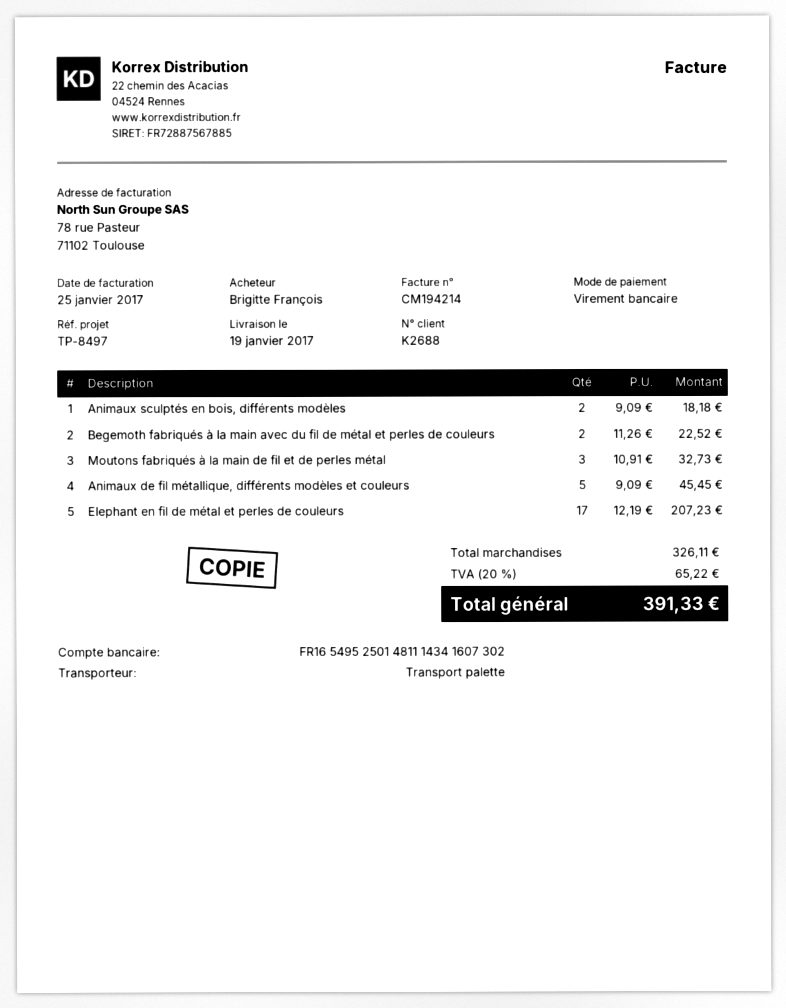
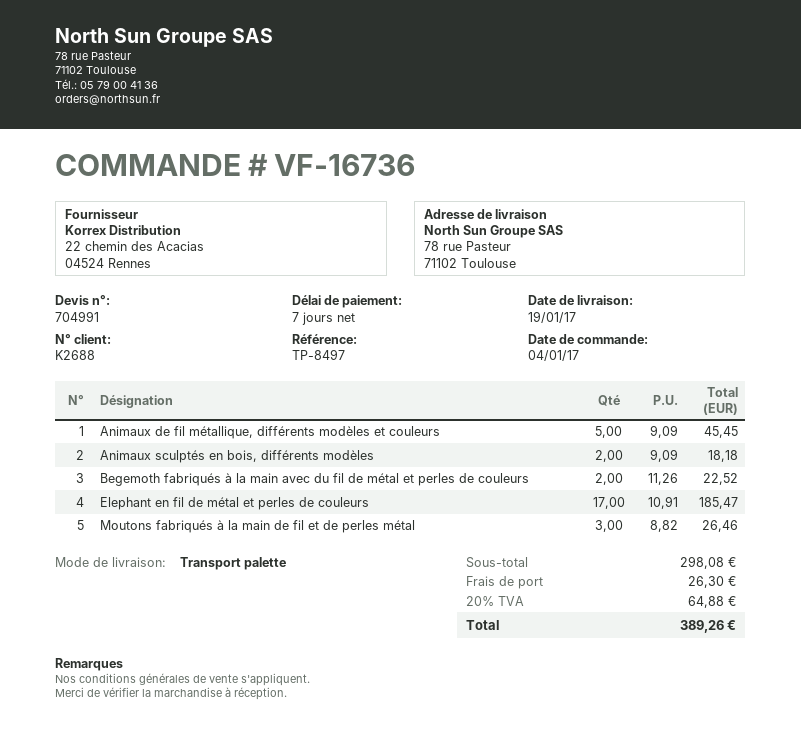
Moutons fabriqués à la main de fil et de perles métal: 3 x 10.91 = 32.73 -> 3 x 8.82 = 26.46
Elephant en fil de métal et perles de couleurs: 17 x 12.19 = 207.23 -> 17 x 10.91 = 185.47
subtotal: 326.11 -> 298.08
shipping: none -> 26.30
tax: 20% = 65.22 -> 20% = 64.88
total: 391.33 -> 389.26

